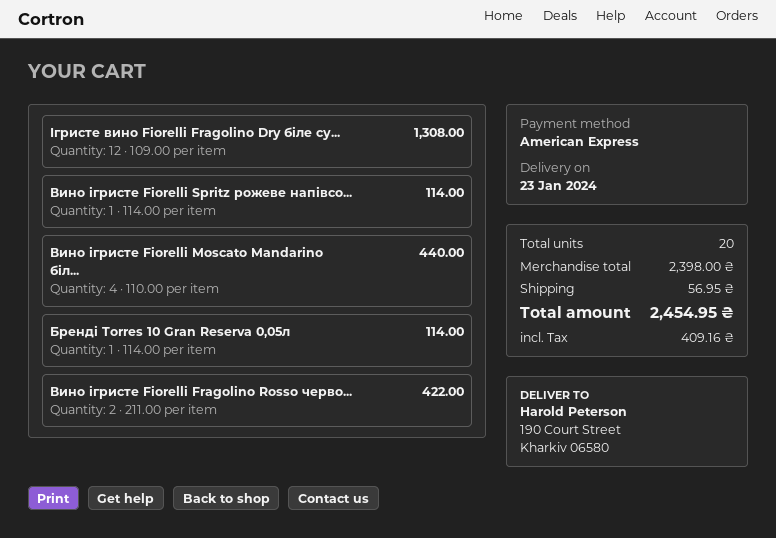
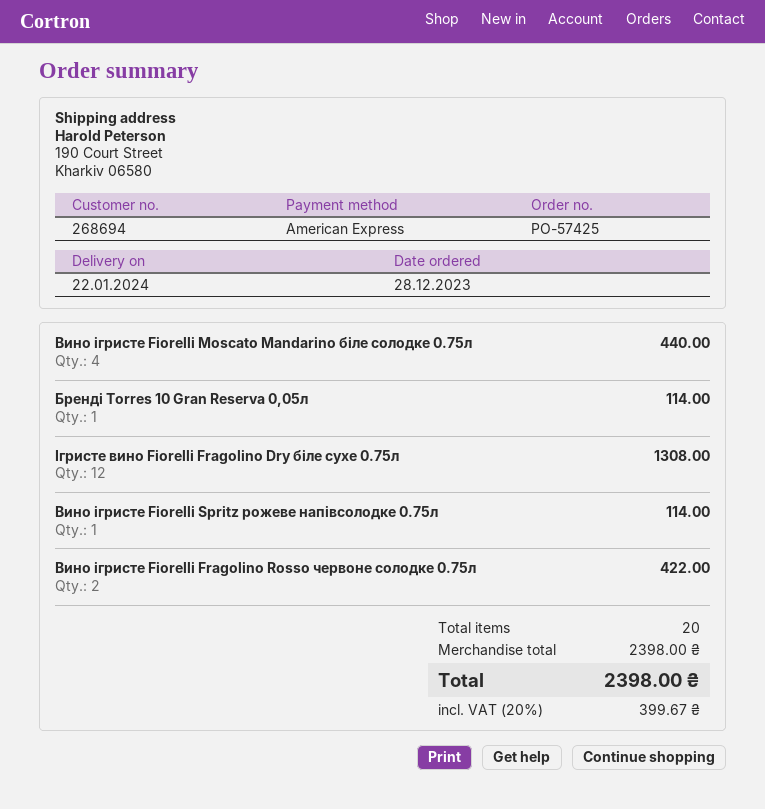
delivery date: 2024-01-23 -> 2024-01-22
shipping: 56.95 -> none
tax: 409.16 -> 399.67
total: 2454.95 -> 2398.00

